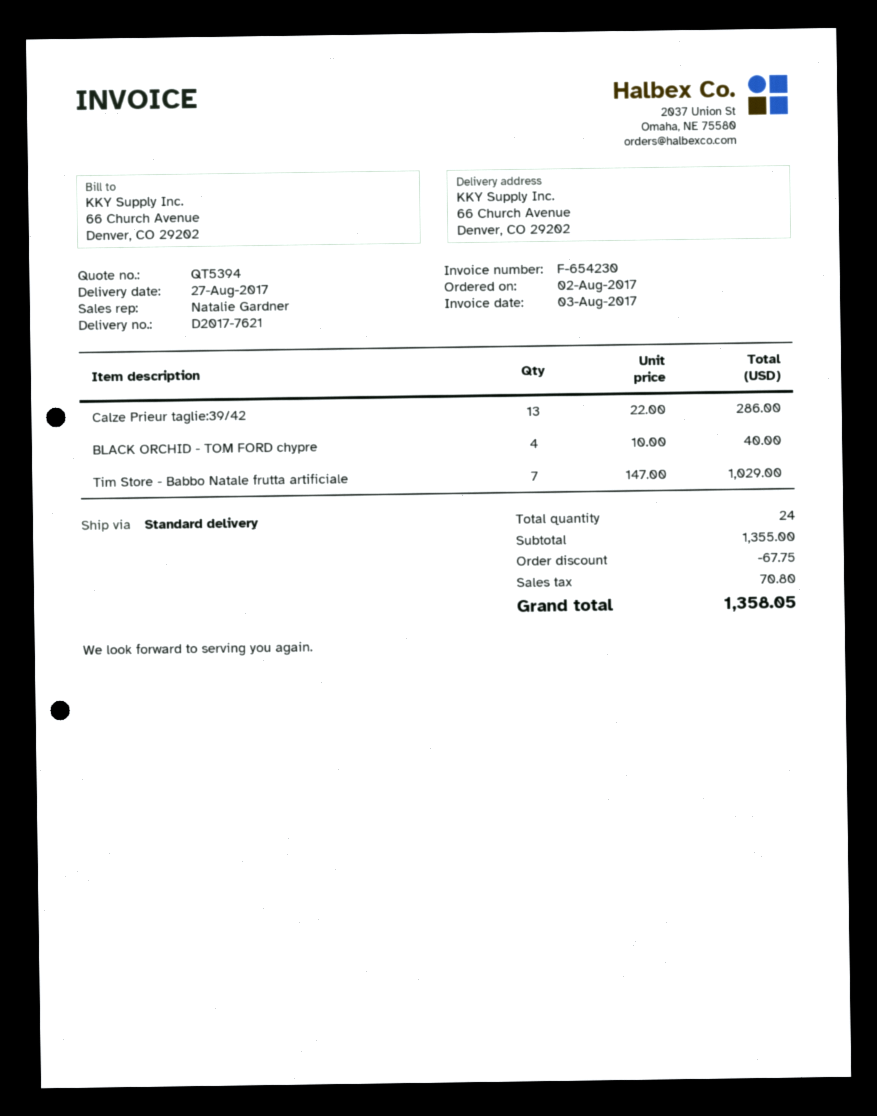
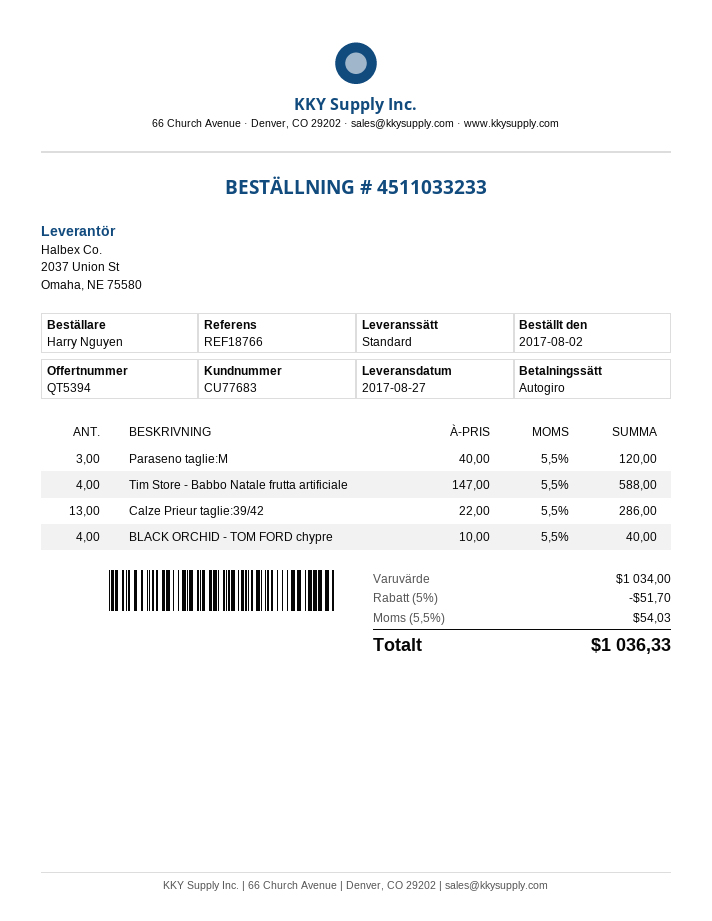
Tim Store - Babbo Natale frutta artificiale: 7 x 147.00 = 1029.00 -> 4 x 147.00 = 588.00
Paraseno taglie:M: none -> 3 x 40.00 = 120.00
subtotal: 1355.00 -> 1034.00
discount: 67.75 -> 51.70
tax: 70.80 -> 54.03
total: 1358.05 -> 1036.33

